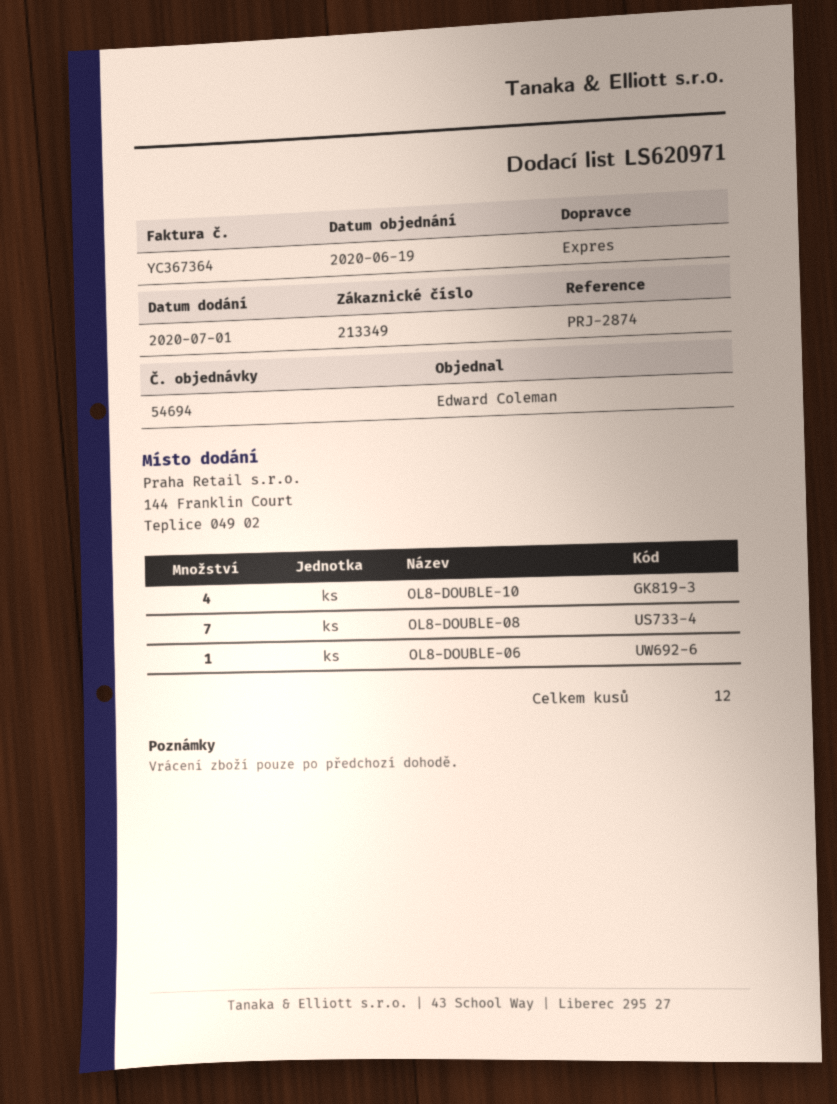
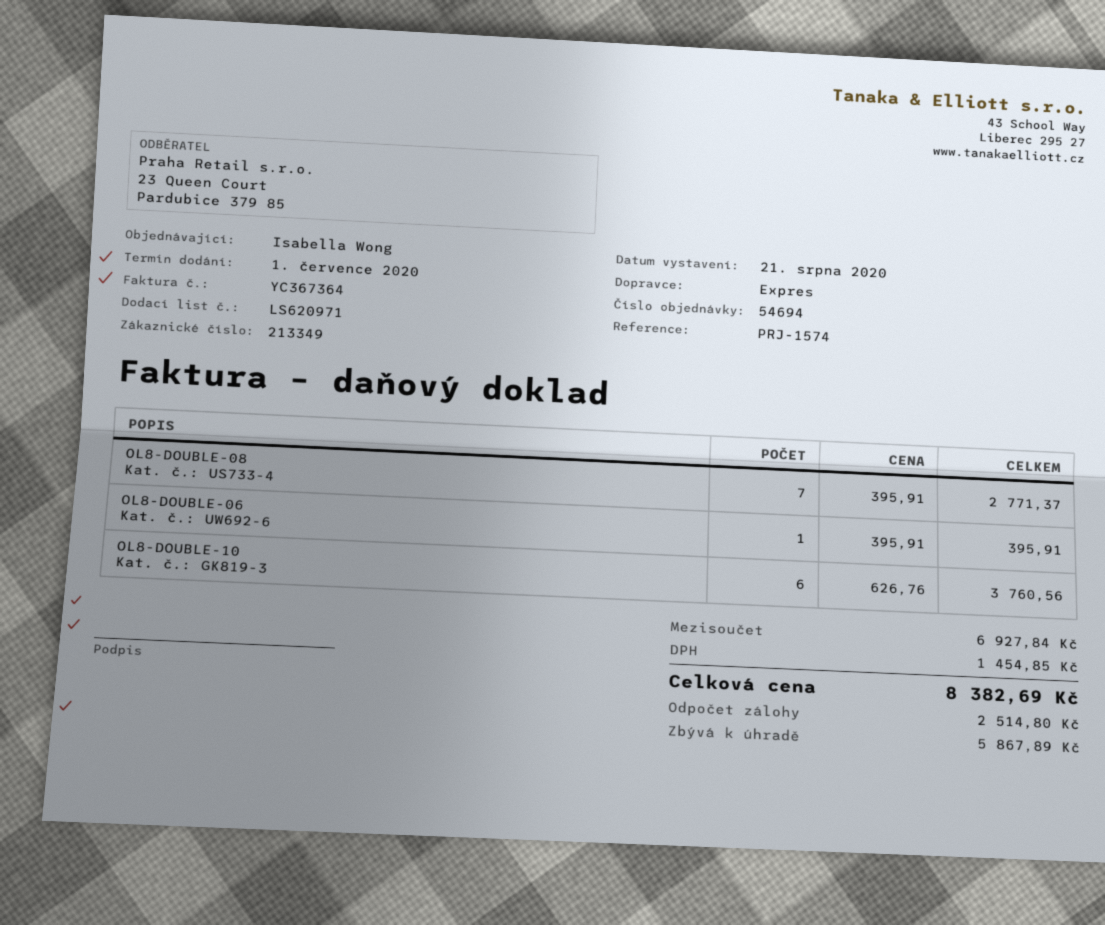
reference: PRJ-2874 -> PRJ-1574
ordered by: Edward Coleman -> Isabella Wong
OL8-DOUBLE-10: 4 -> 6

